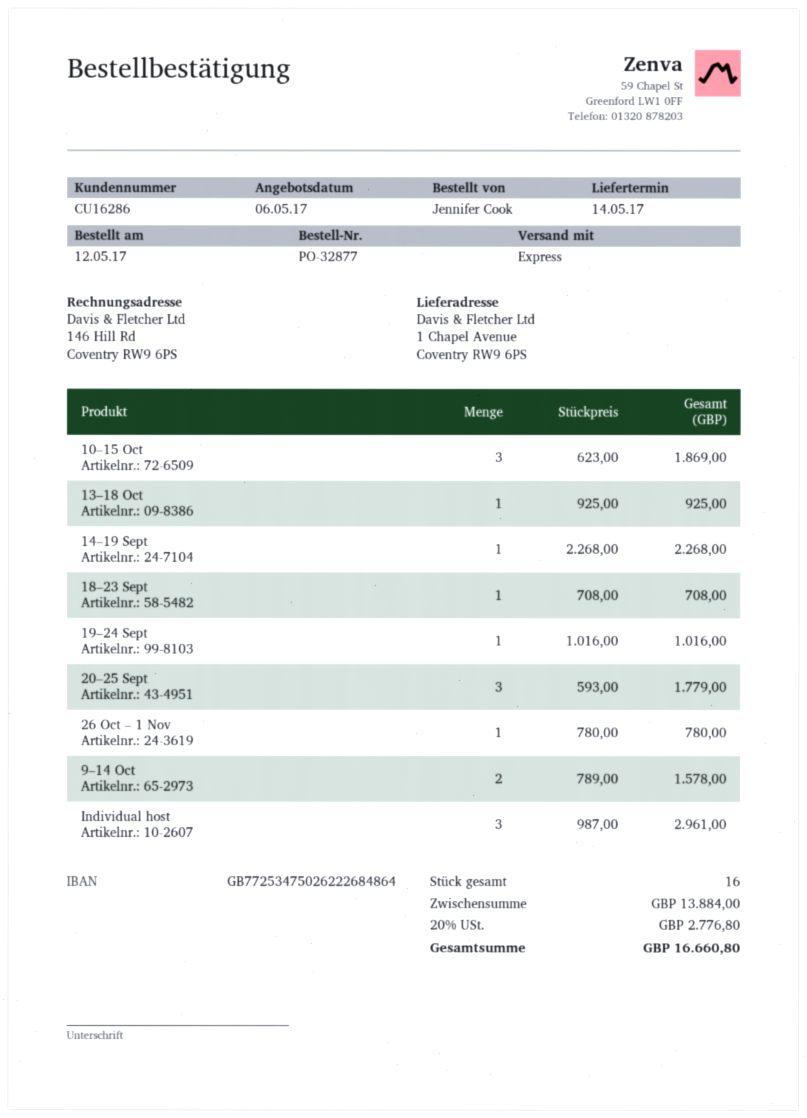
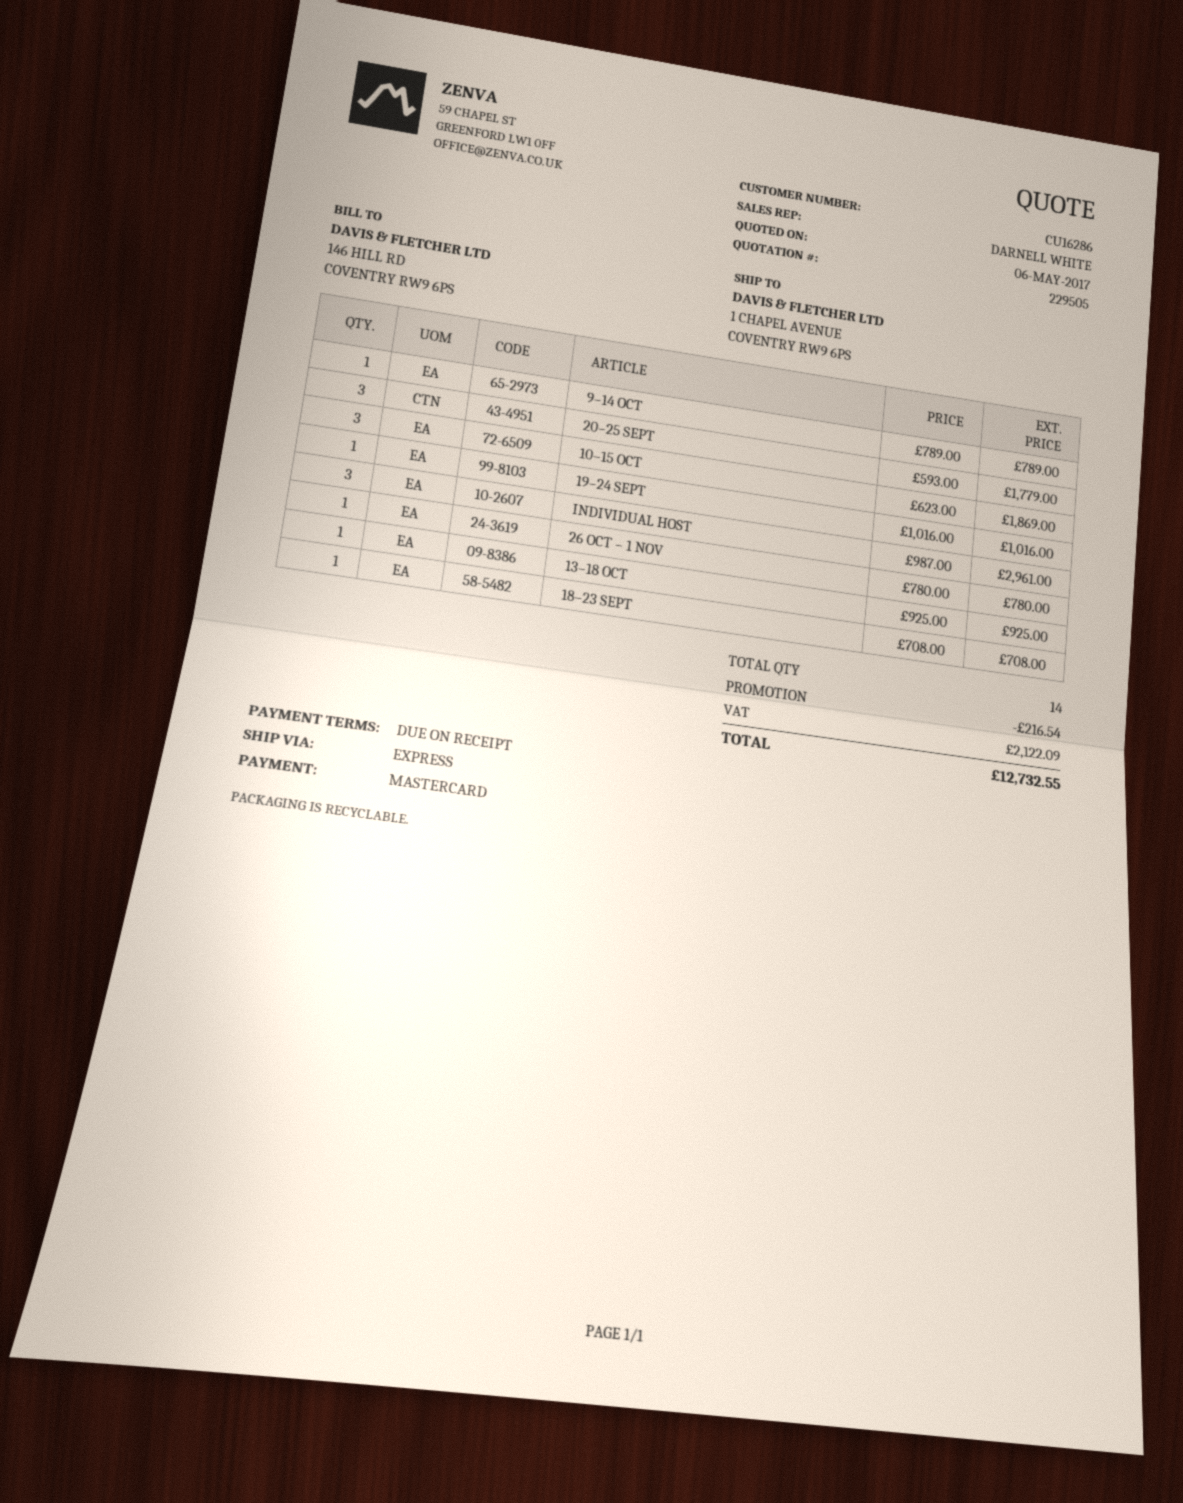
14–19 Sept: 1 x 2268.00 = 2268.00 -> none
9–14 Oct: 2 x 789.00 = 1578.00 -> 1 x 789.00 = 789.00
total quantity: 16 -> 14
discount: none -> 216.54
tax: 2776.80 -> 2122.09
total: 16660.80 -> 12732.55

